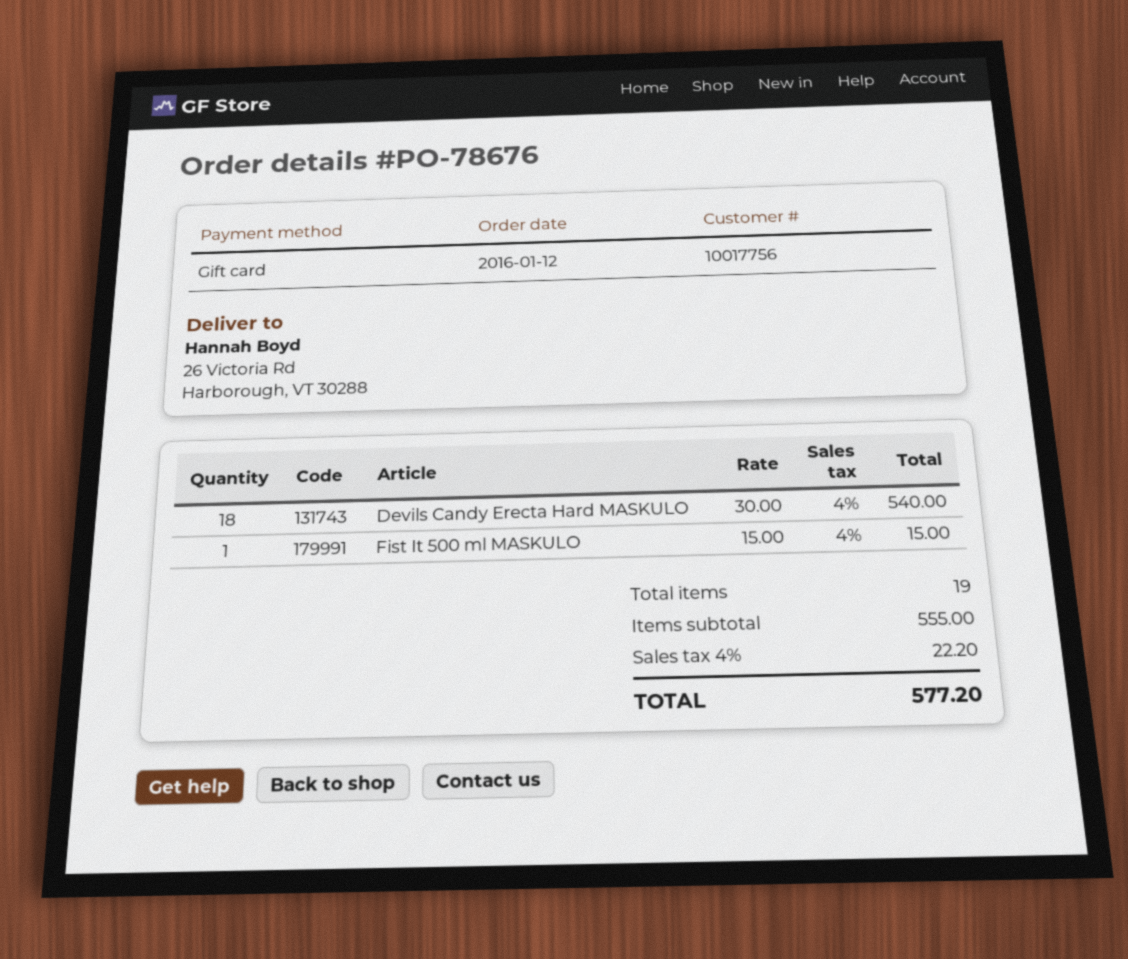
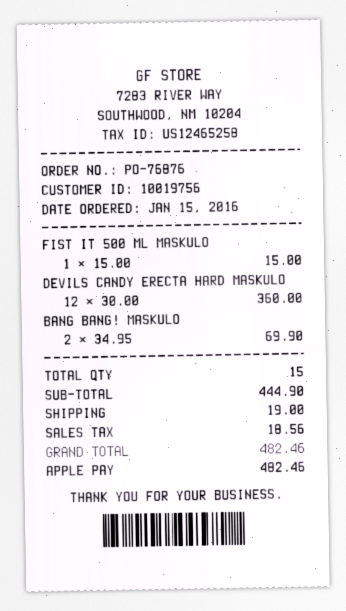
order number: PO-78676 -> PO-76876
order date: 2016-01-12 -> 2016-01-15
customer number: 10017756 -> 10019756
payment method: gift card -> Apple Pay
Devils Candy Erecta Hard MASKULO: 18 x 30.00 = 540.00 -> 12 x 30.00 = 360.00
BANG BANG! MASKULO: none -> 2 x 34.95 = 69.90
total quantity: 19 -> 15
subtotal: 555.00 -> 444.90
shipping: none -> 19.00
tax: 22.20 -> 18.56
total: 577.20 -> 482.46

